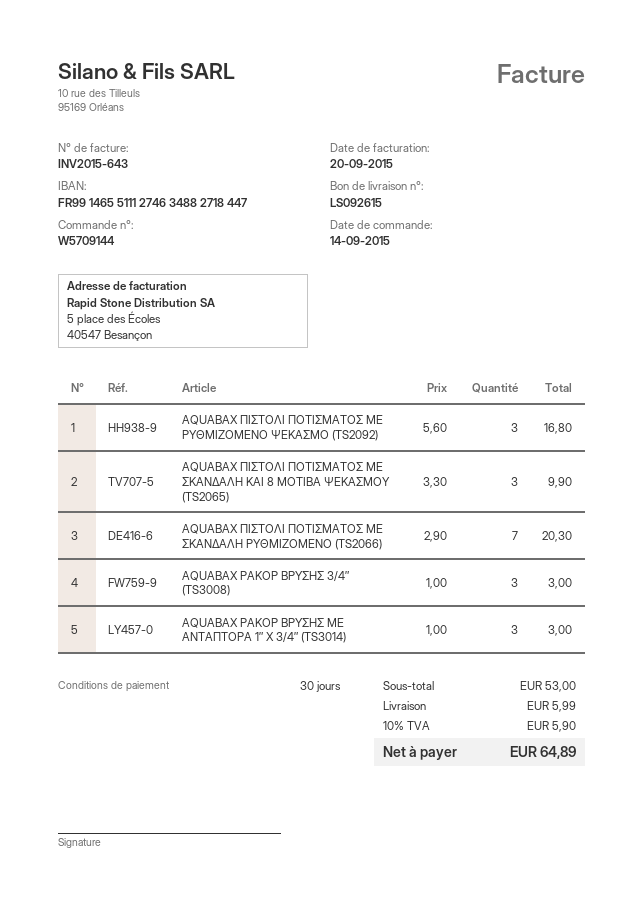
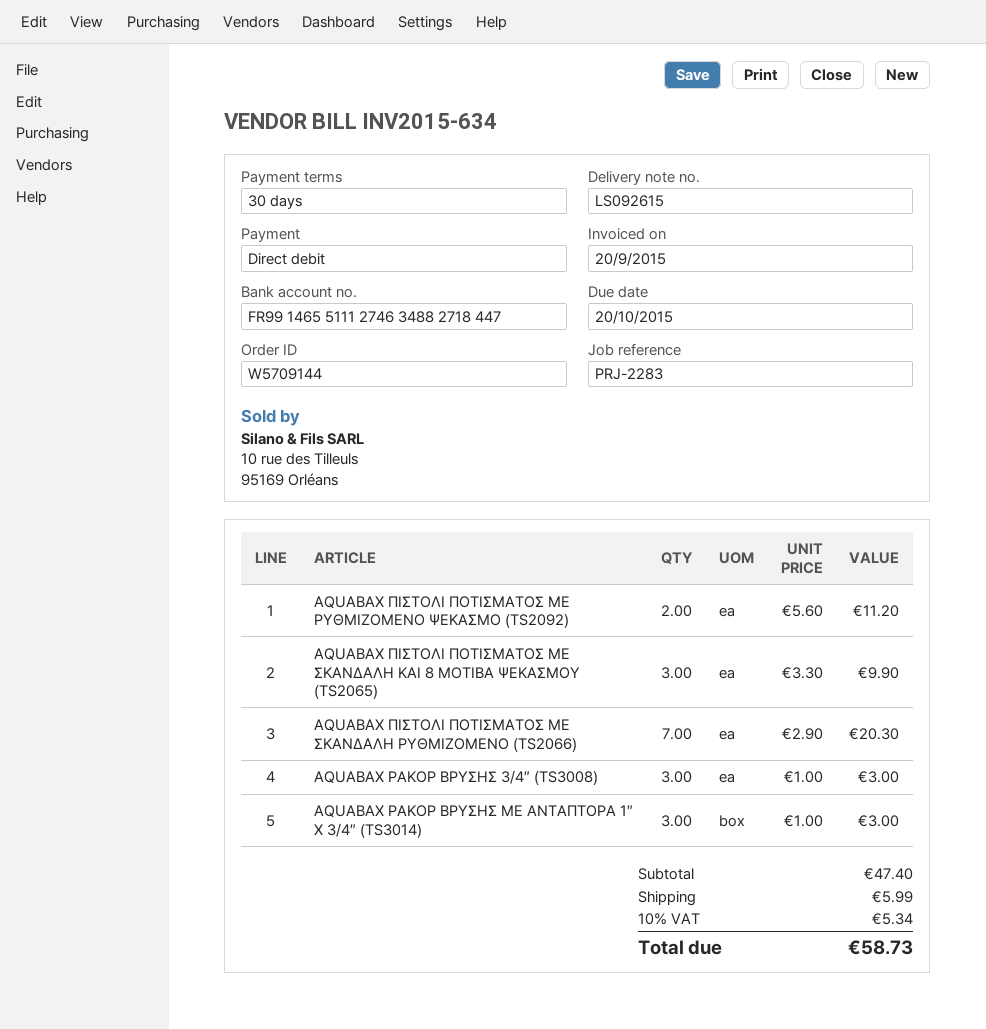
invoice number: INV2015-643 -> INV2015-634
AQUABAX ΠΙΣΤΟΛΙ ΠΟΤΙΣΜΑΤΟΣ ΜΕ ΡΥΘΜΙΖΟΜΕΝΟ ΨΕΚΑΣΜΟ (TS2092): 3 x 5.60 = 16.80 -> 2 x 5.60 = 11.20
subtotal: 53.00 -> 47.40
tax: 10% = 5.90 -> 10% = 5.34
total: 64.89 -> 58.73

